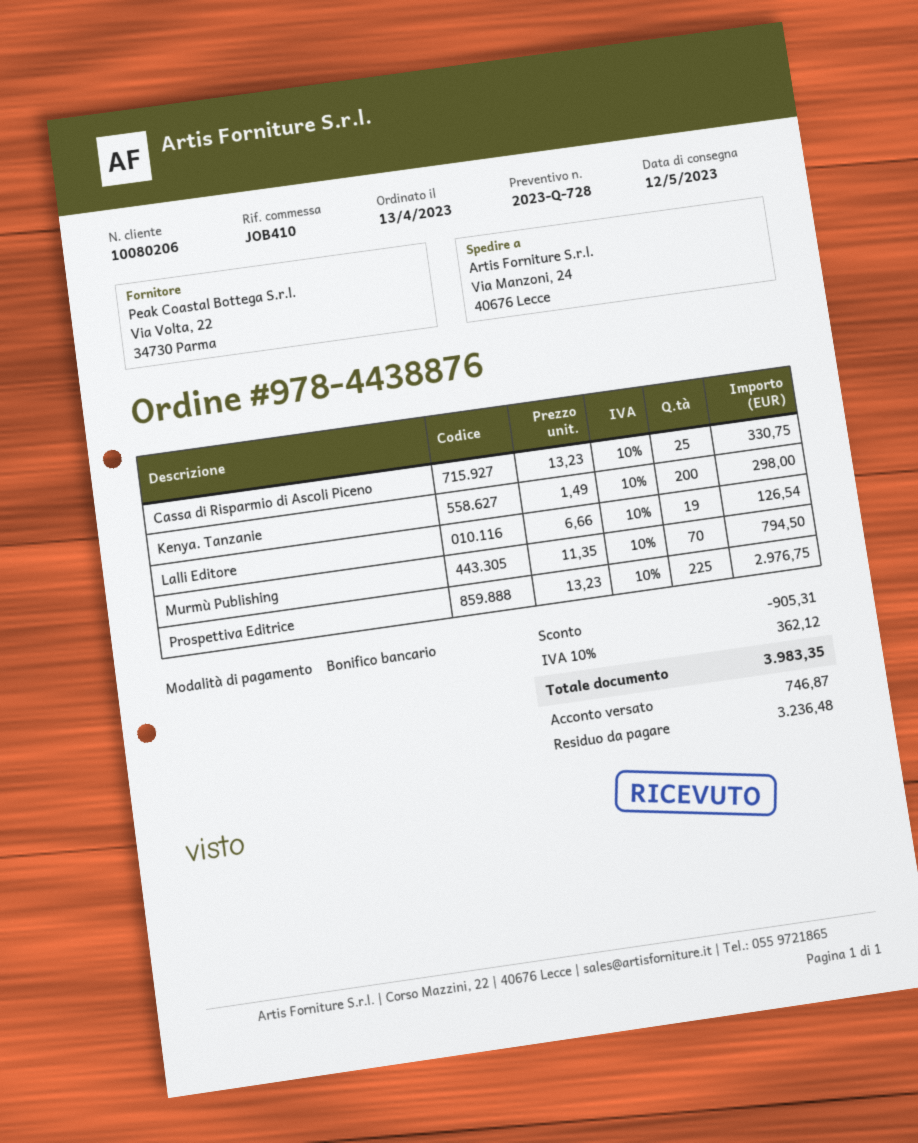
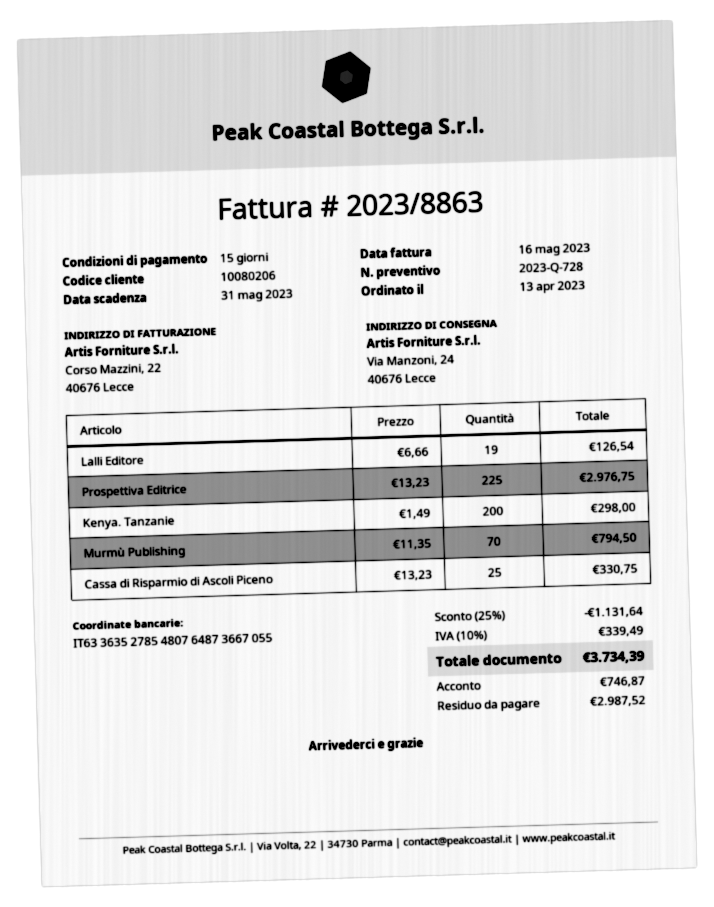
discount: 905.31 -> 1131.64
tax: 10% = 362.12 -> 10% = 339.49
total: 3983.35 -> 3734.39
balance: 3236.48 -> 2987.52

